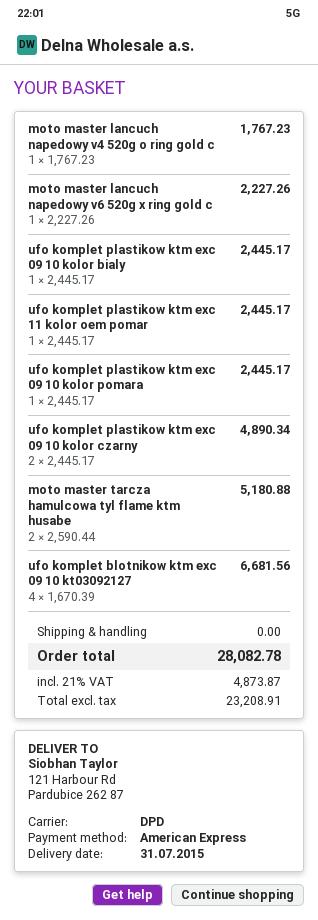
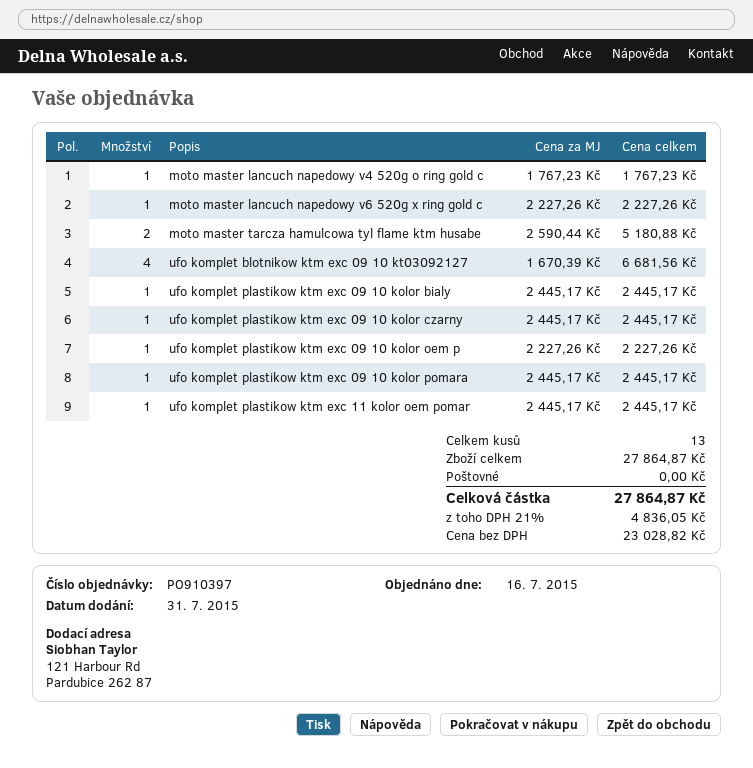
ufo komplet plastikow ktm exc 09 10 kolor czarny: 2 x 2445.17 = 4890.34 -> 1 x 2445.17 = 2445.17
ufo komplet plastikow ktm exc 09 10 kolor oem p: none -> 1 x 2227.26 = 2227.26
net: 23208.91 -> 23028.82
tax: 21% = 4873.87 -> 21% = 4836.05
total: 28082.78 -> 27864.87

